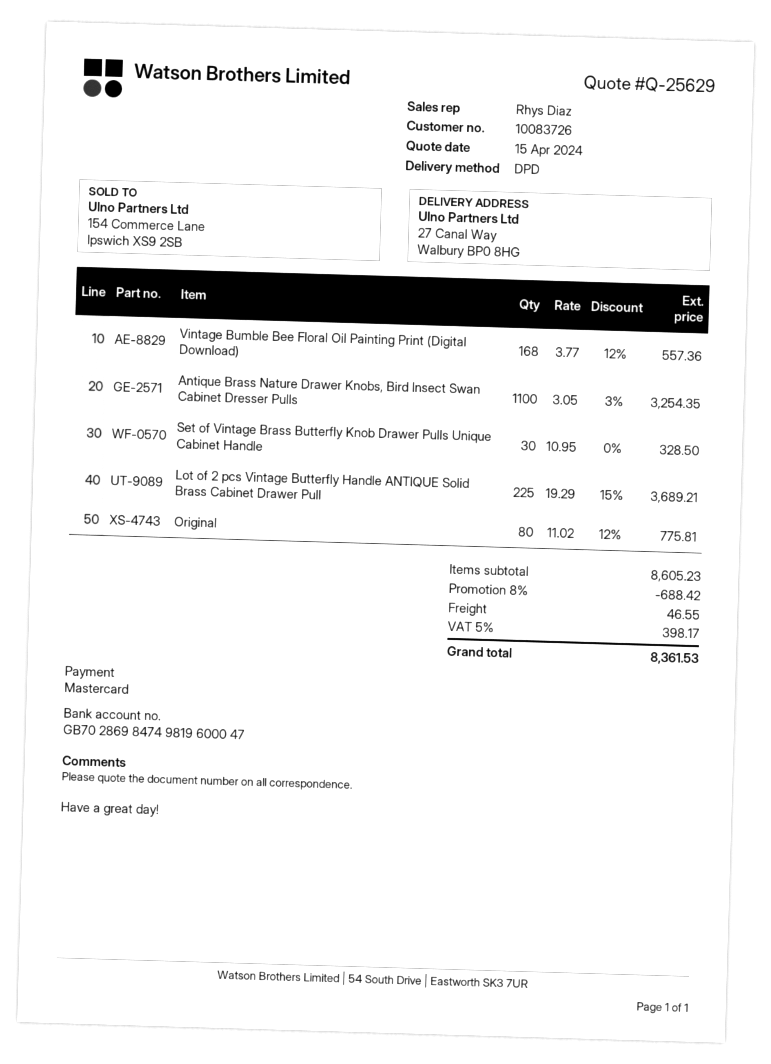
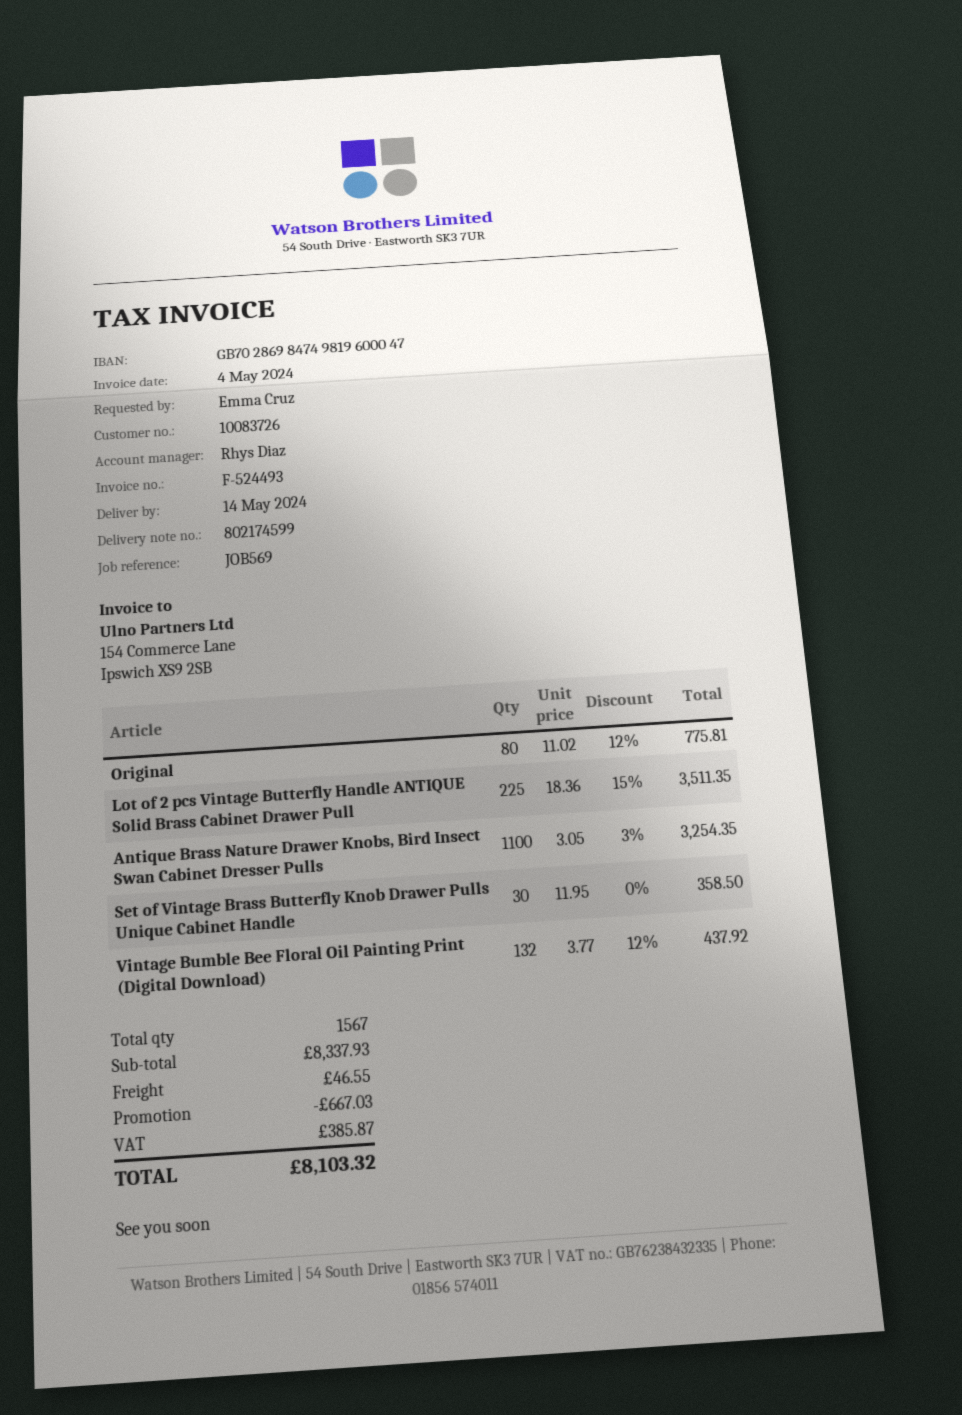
Vintage Bumble Bee Floral Oil Painting Print (Digital Download): 168 x 3.77 - 12% = 557.36 -> 132 x 3.77 - 12% = 437.92
Set of Vintage Brass Butterfly Knob Drawer Pulls Unique Cabinet Handle: 30 x 10.95 = 328.50 -> 30 x 11.95 = 358.50
Lot of 2 pcs Vintage Butterfly Handle ANTIQUE Solid Brass Cabinet Drawer Pull: 225 x 19.29 - 15% = 3689.21 -> 225 x 18.36 - 15% = 3511.35
subtotal: 8605.23 -> 8337.93
discount: 688.42 -> 667.03
tax: 398.17 -> 385.87
total: 8361.53 -> 8103.32

